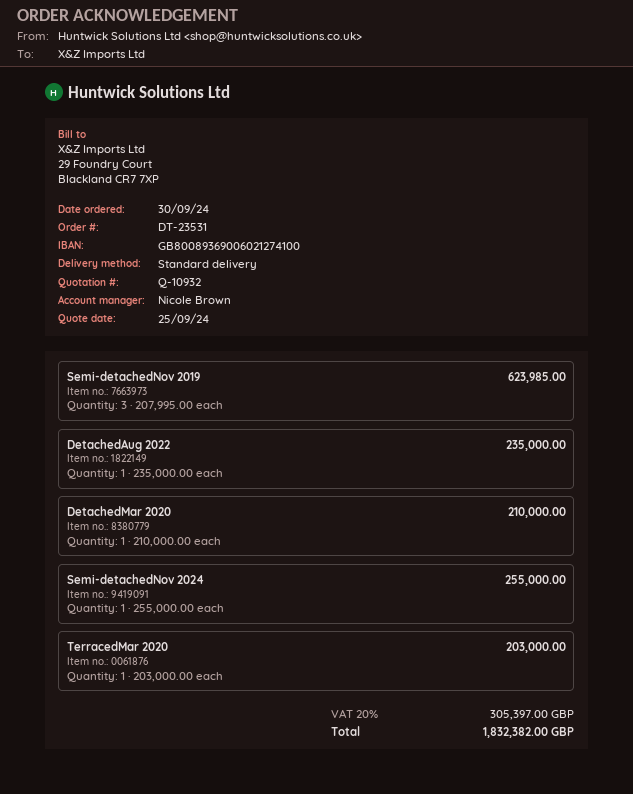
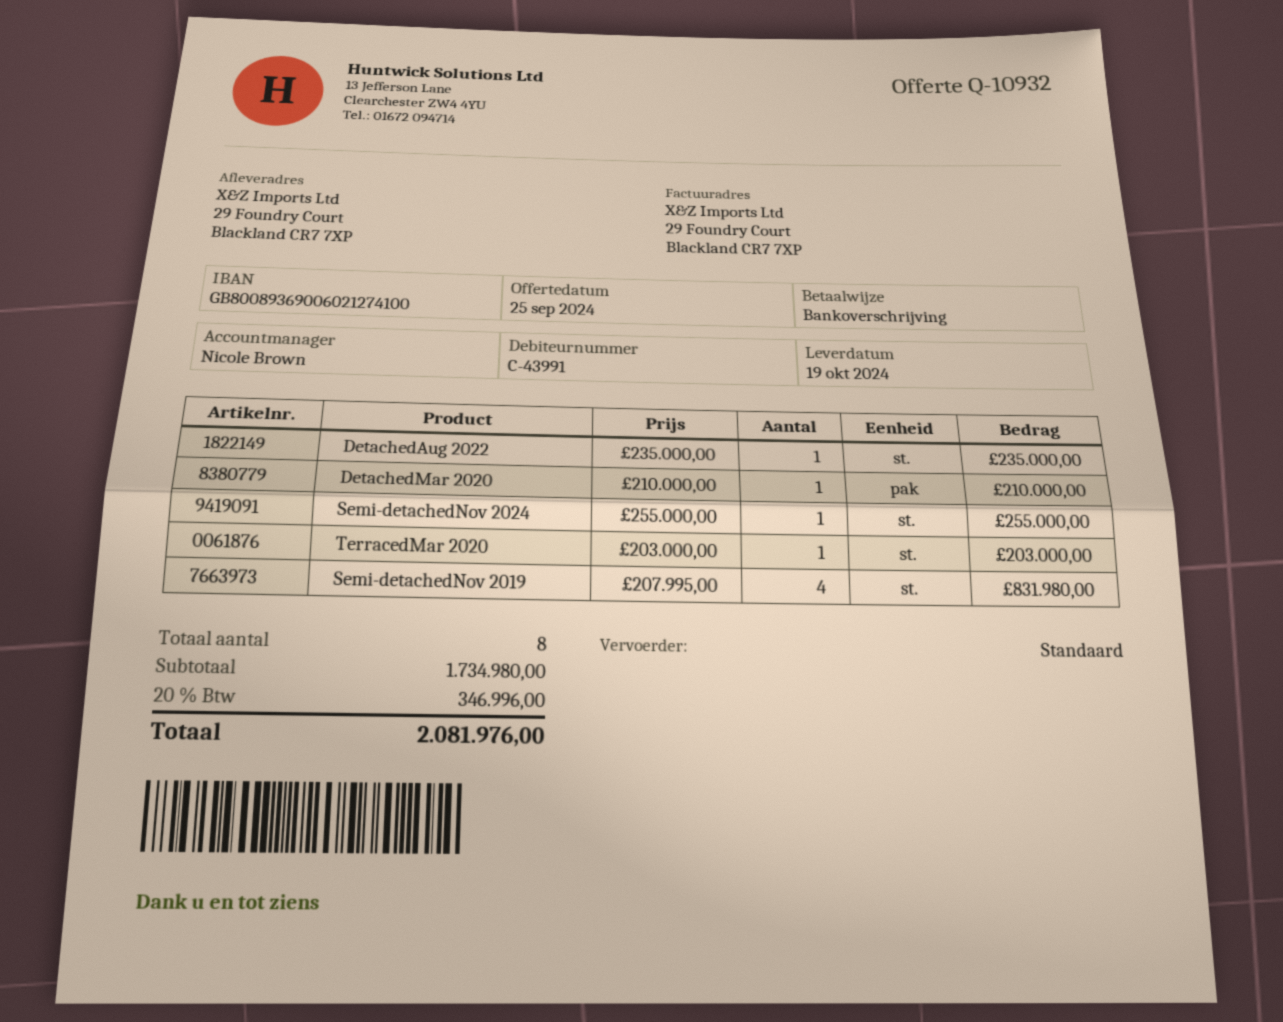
Semi-detachedNov 2019: 3 x 207995.00 = 623985.00 -> 4 x 207995.00 = 831980.00
tax: 20% = 305397.00 -> 20% = 346996.00
total: 1832382.00 -> 2081976.00

